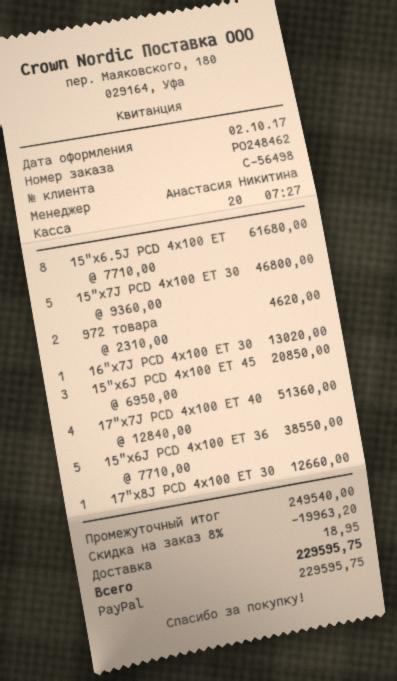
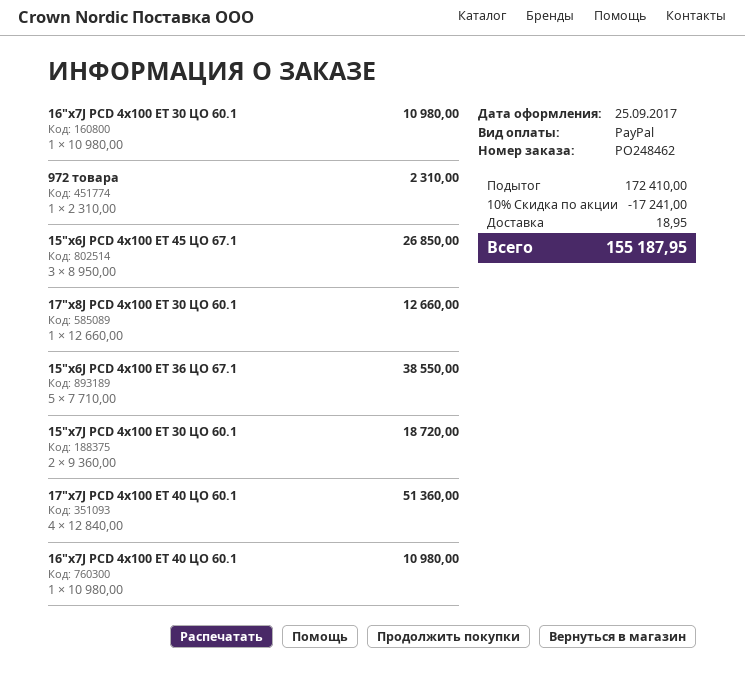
order date: 2017-10-02 -> 2017-09-25
15"x6.5J PCD 4x100 ЕТ: 8 x 7710.00 = 61680.00 -> none
15"x7J PCD 4x100 ЕТ 30: 5 x 9360.00 = 46800.00 -> 2 x 9360.00 = 18720.00
972 товара: 2 x 2310.00 = 4620.00 -> 1 x 2310.00 = 2310.00
16"x7J PCD 4x100 ЕТ 30: 1 x 13020.00 = 13020.00 -> 1 x 10980.00 = 10980.00
15"x6J PCD 4x100 ЕТ 45: 3 x 6950.00 = 20850.00 -> 3 x 8950.00 = 26850.00
16"x7J PCD 4x100 ЕТ 40 ЦО 60.1: none -> 1 x 10980.00 = 10980.00
subtotal: 249540.00 -> 172410.00
discount: 8% = 19963.20 -> 10% = 17241.00
total: 229595.75 -> 155187.95

